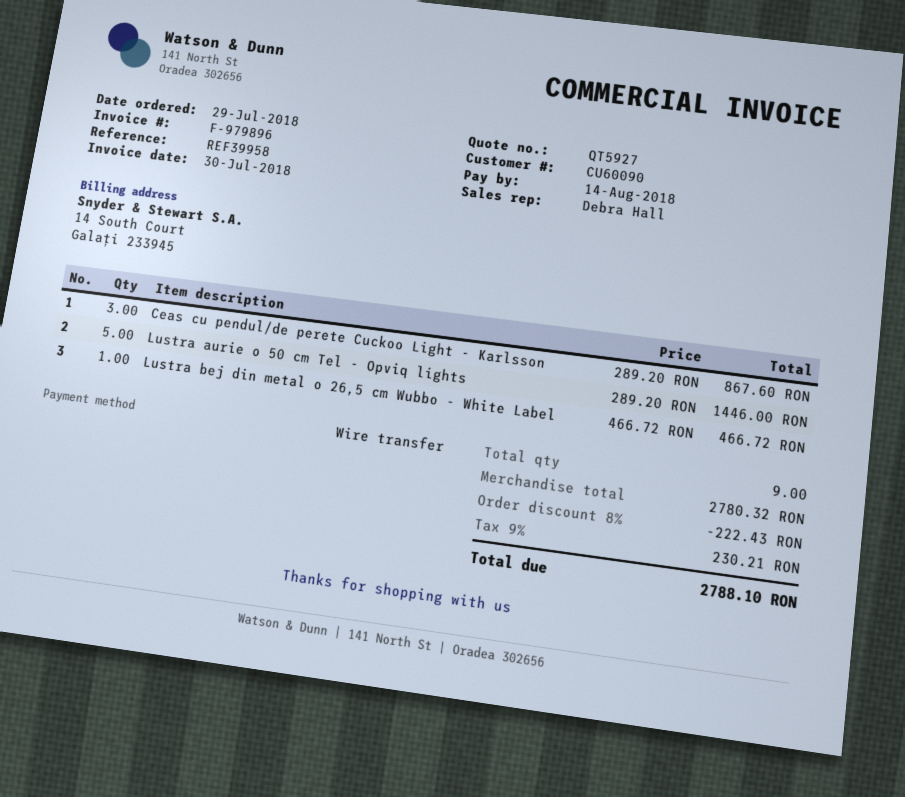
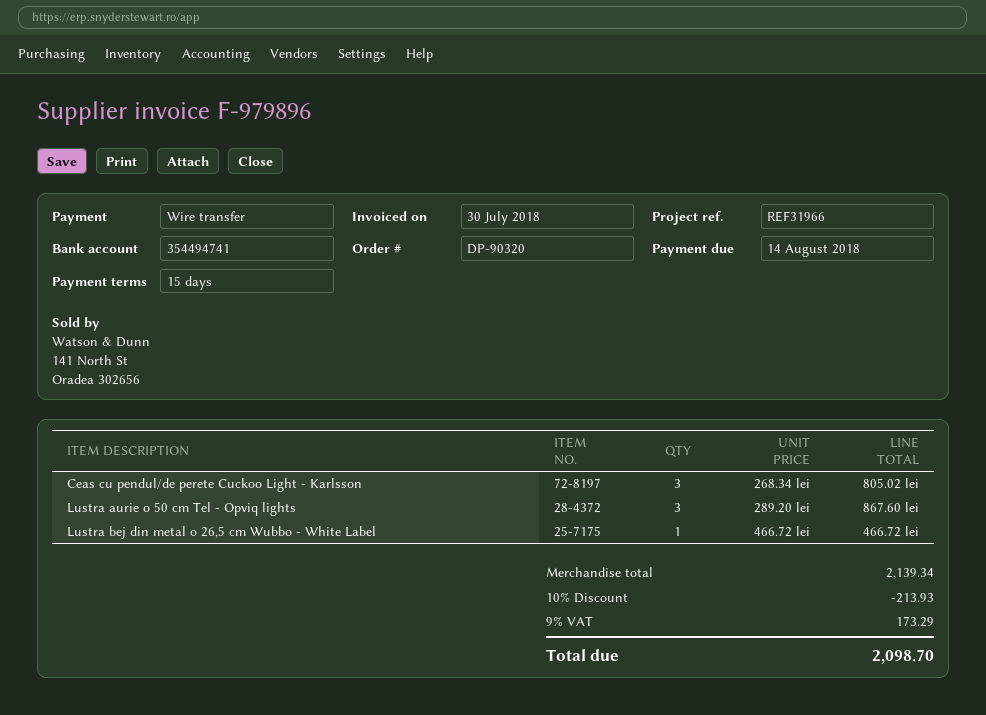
reference: REF39958 -> REF31966
Ceas cu pendul/de perete Cuckoo Light - Karlsson: 3 x 289.20 = 867.60 -> 3 x 268.34 = 805.02
Lustra aurie o 50 cm Tel - Opviq lights: 5 x 289.20 = 1446.00 -> 3 x 289.20 = 867.60
subtotal: 2780.32 -> 2139.34
discount: 8% = 222.43 -> 10% = 213.93
tax: 9% = 230.21 -> 9% = 173.29
total: 2788.10 -> 2098.70

